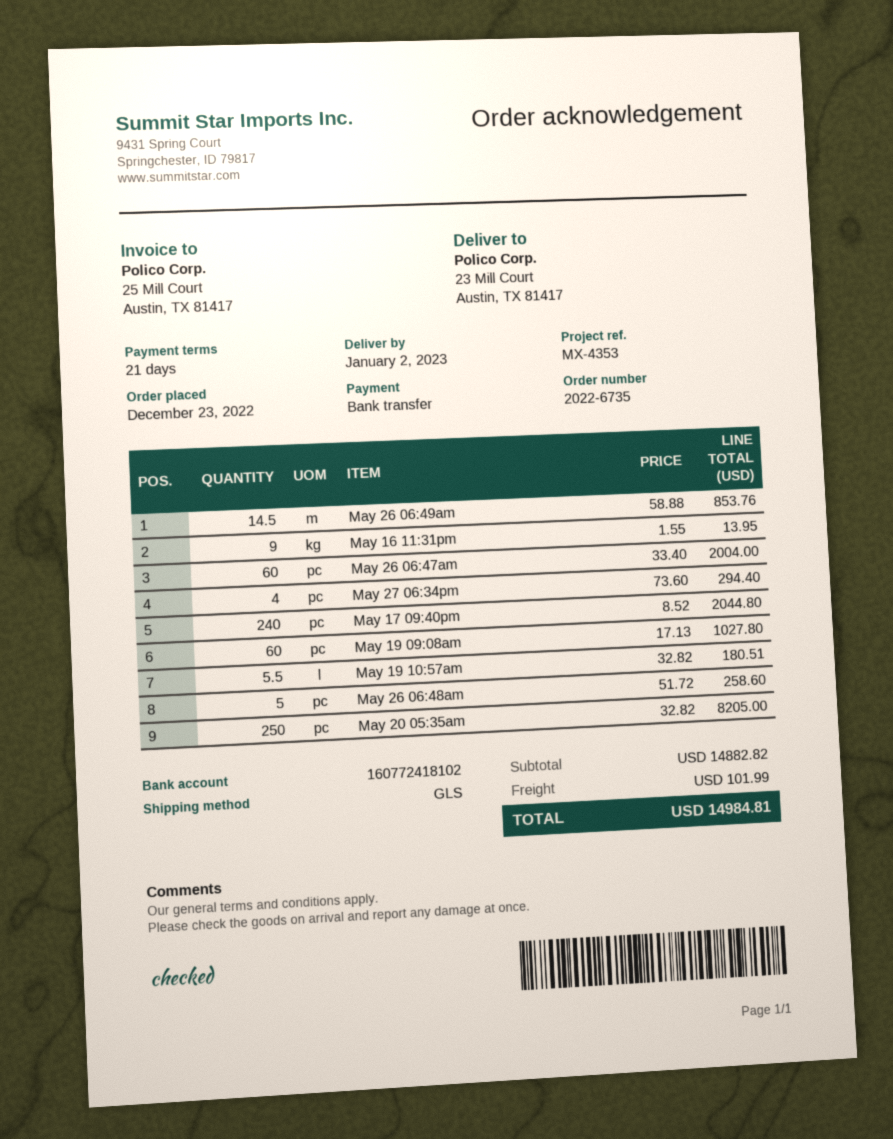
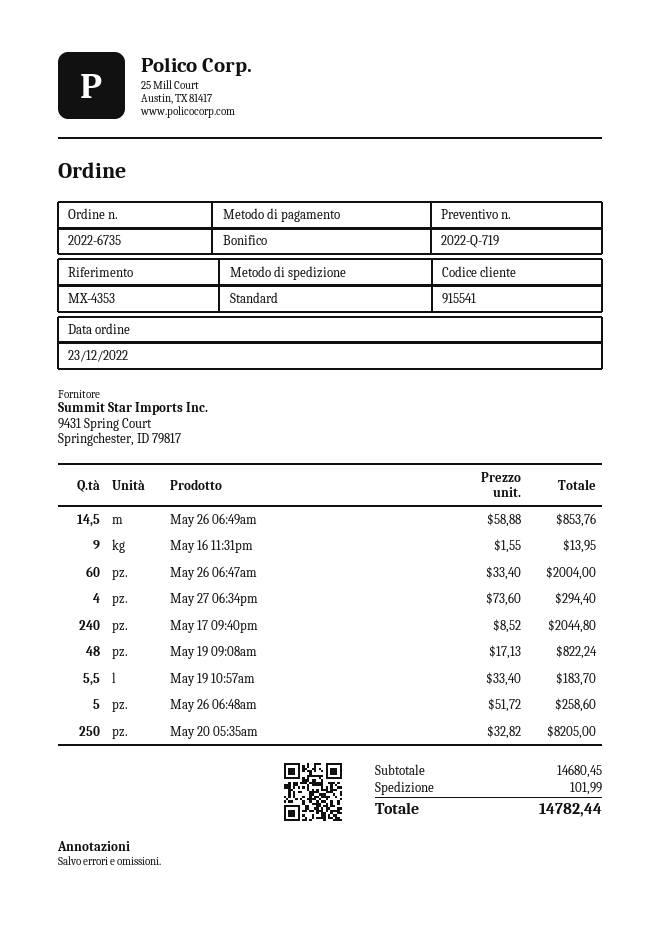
shipping method: GLS -> standard
May 19 09:08am: 60 x 17.13 = 1027.80 -> 48 x 17.13 = 822.24
May 19 10:57am: 5.5 x 32.82 = 180.51 -> 5.5 x 33.40 = 183.70
subtotal: 14882.82 -> 14680.45
total: 14984.81 -> 14782.44

